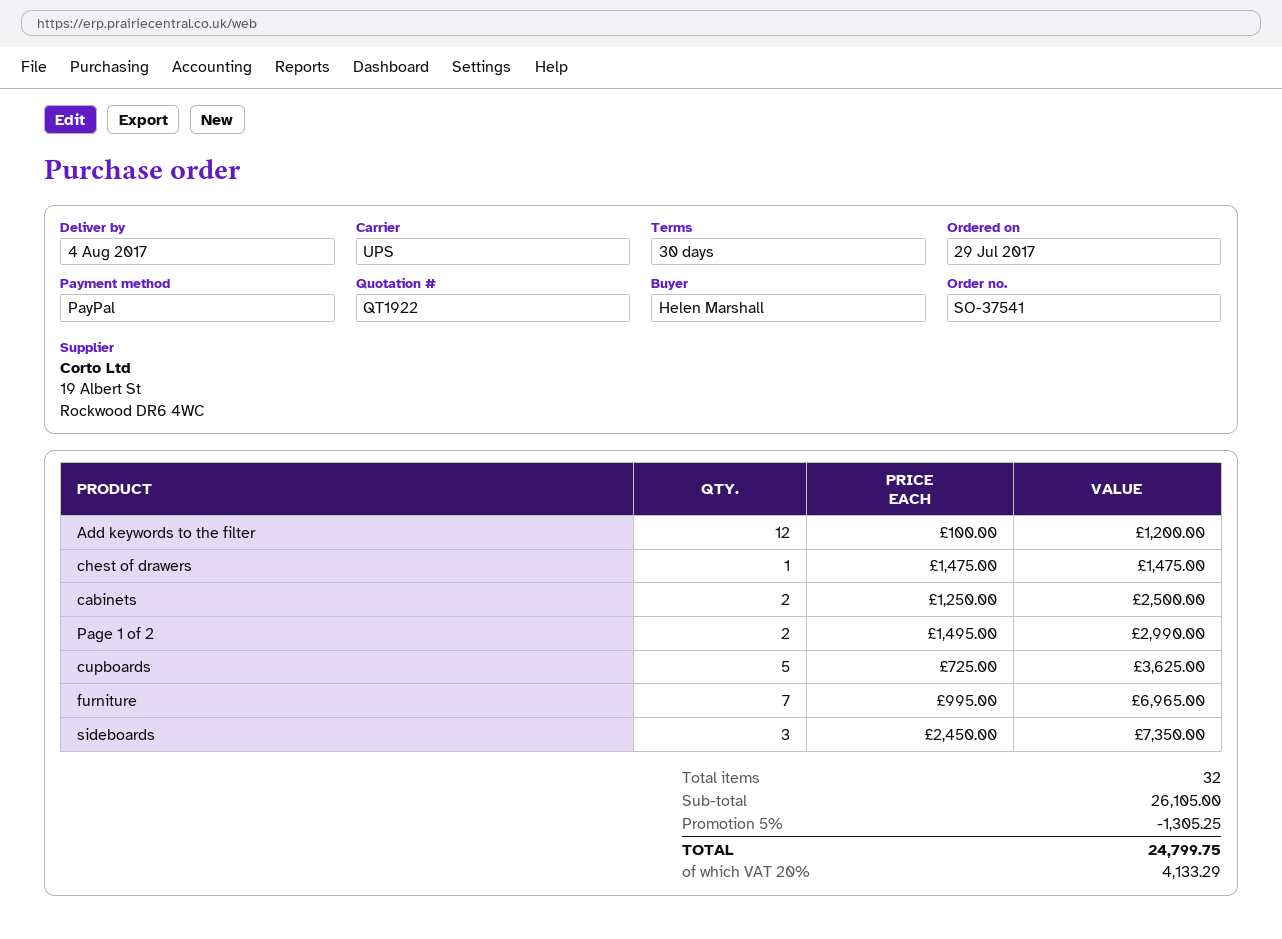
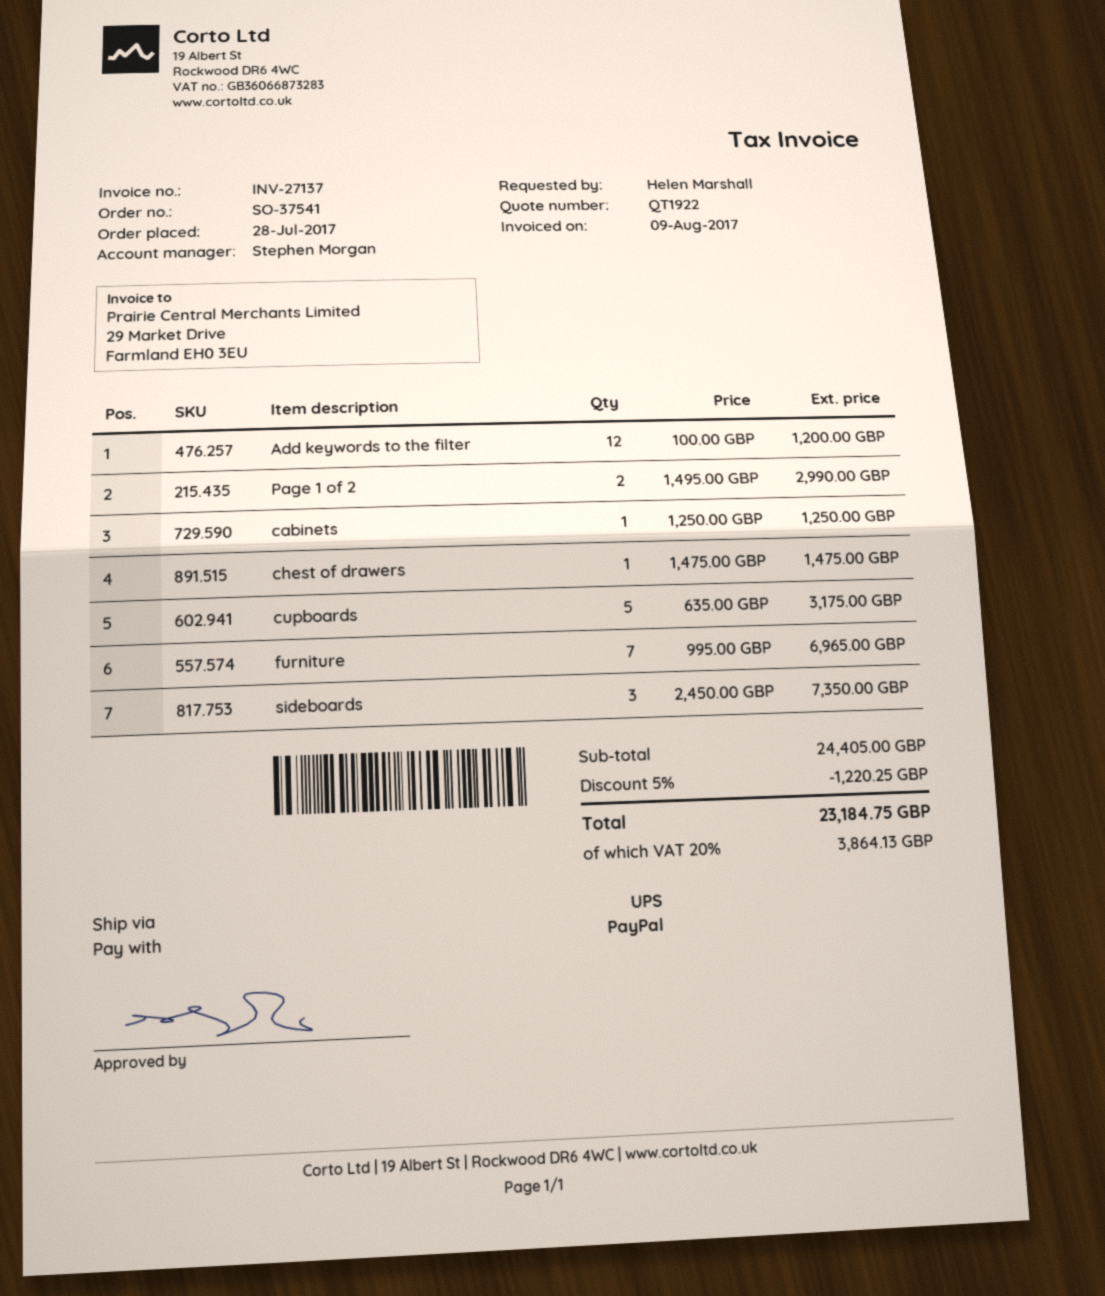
order date: 2017-07-29 -> 2017-07-28
cabinets: 2 x 1250.00 = 2500.00 -> 1 x 1250.00 = 1250.00
cupboards: 5 x 725.00 = 3625.00 -> 5 x 635.00 = 3175.00
subtotal: 26105.00 -> 24405.00
discount: 5% = 1305.25 -> 5% = 1220.25
tax: 20% = 4133.29 -> 20% = 3864.13
total: 24799.75 -> 23184.75

